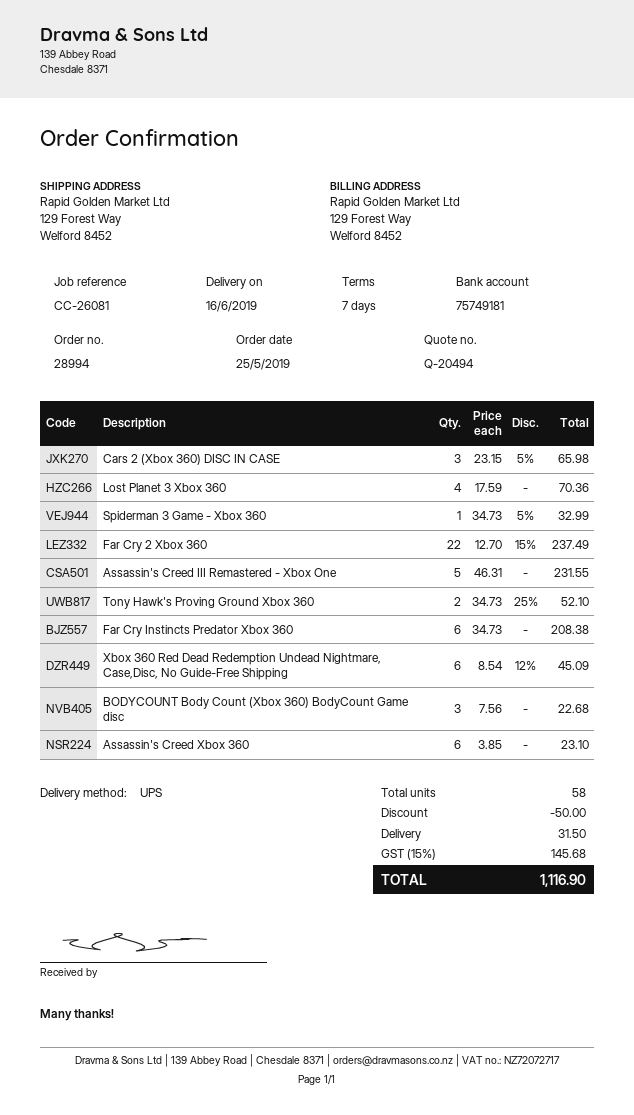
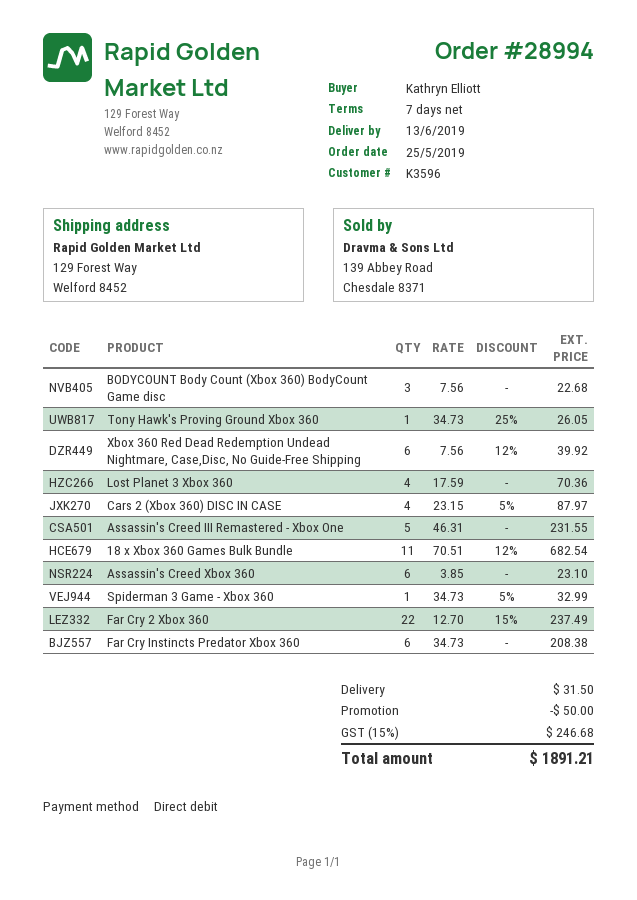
delivery date: 2019-06-16 -> 2019-06-13
Cars 2 (Xbox 360) DISC IN CASE: 3 x 23.15 - 5% = 65.98 -> 4 x 23.15 - 5% = 87.97
Tony Hawk's Proving Ground Xbox 360: 2 x 34.73 - 25% = 52.10 -> 1 x 34.73 - 25% = 26.05
Xbox 360 Red Dead Redemption Undead Nightmare, Case,Disc, No Guide-Free Shipping: 6 x 8.54 - 12% = 45.09 -> 6 x 7.56 - 12% = 39.92
18 x Xbox 360 Games Bulk Bundle: none -> 11 x 70.51 - 12% = 682.54
tax: 15% = 145.68 -> 15% = 246.68
total: 1116.90 -> 1891.21

